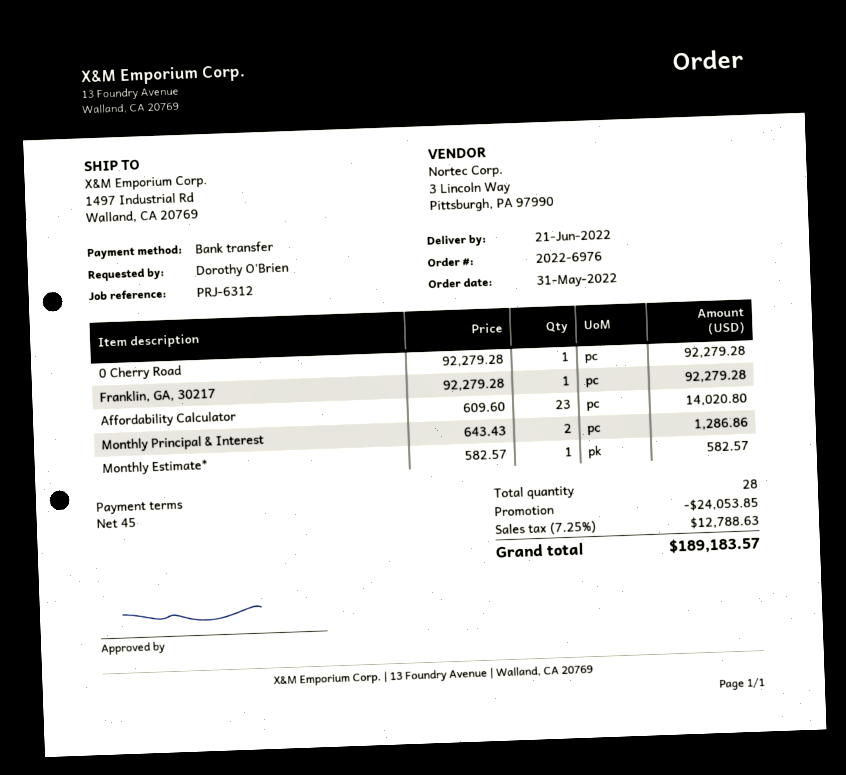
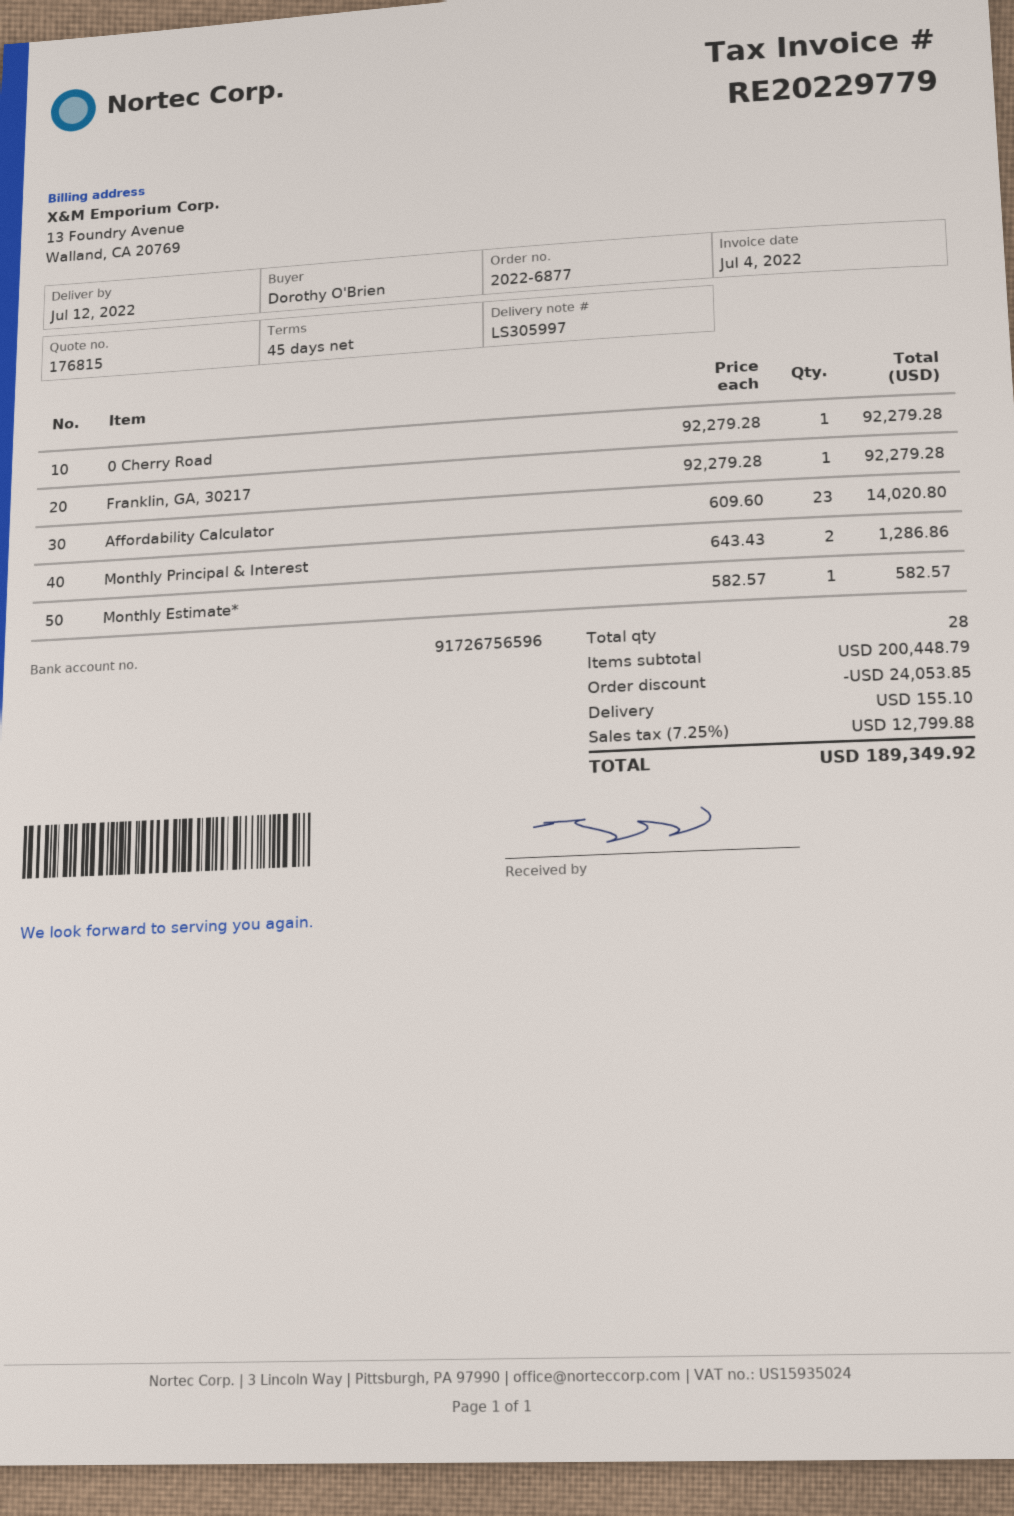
order number: 2022-6976 -> 2022-6877
delivery date: 2022-06-21 -> 2022-07-12
shipping: none -> 155.10
tax: 7.25% = 12788.63 -> 7.25% = 12799.88
total: 189183.57 -> 189349.92

